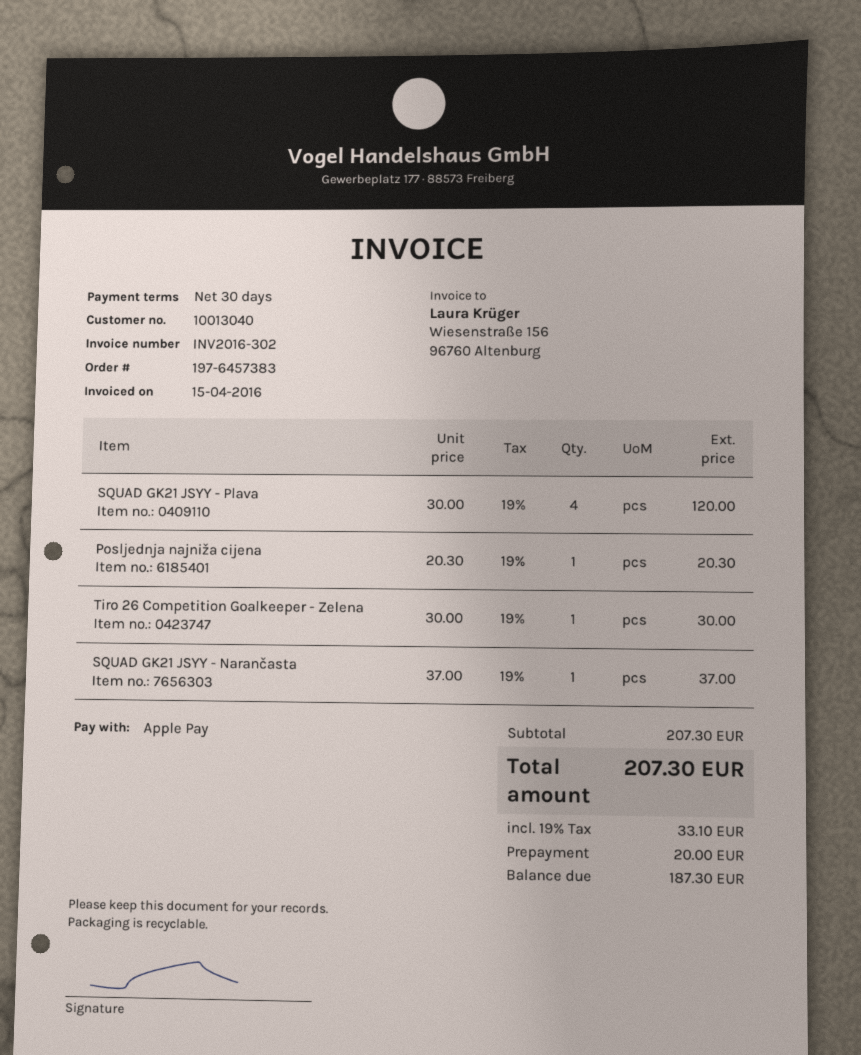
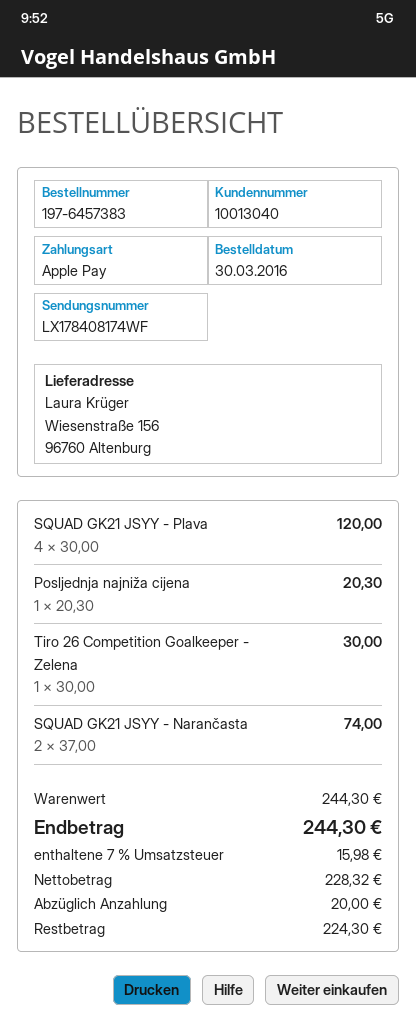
SQUAD GK21 JSYY - Narančasta: 1 x 37.00 = 37.00 -> 2 x 37.00 = 74.00
subtotal: 207.30 -> 244.30
tax: 19% = 33.10 -> 7% = 15.98
total: 207.30 -> 244.30
balance: 187.30 -> 224.30

